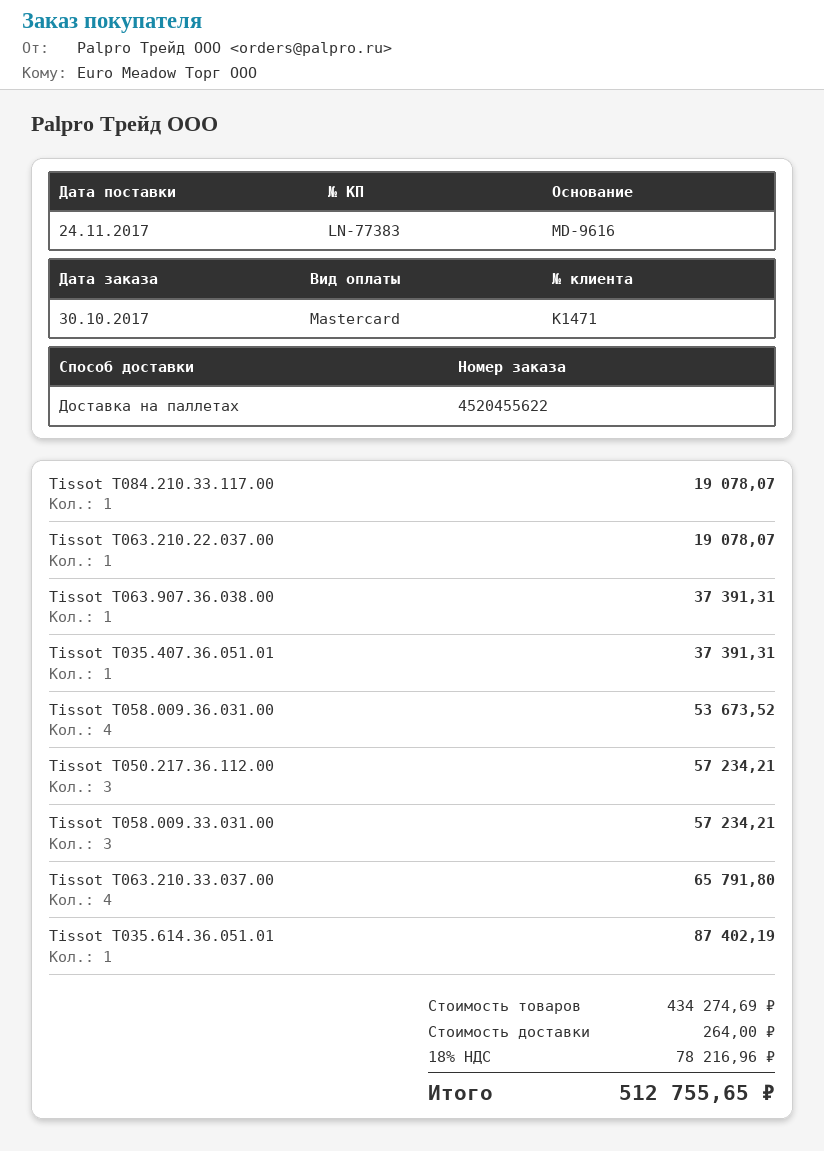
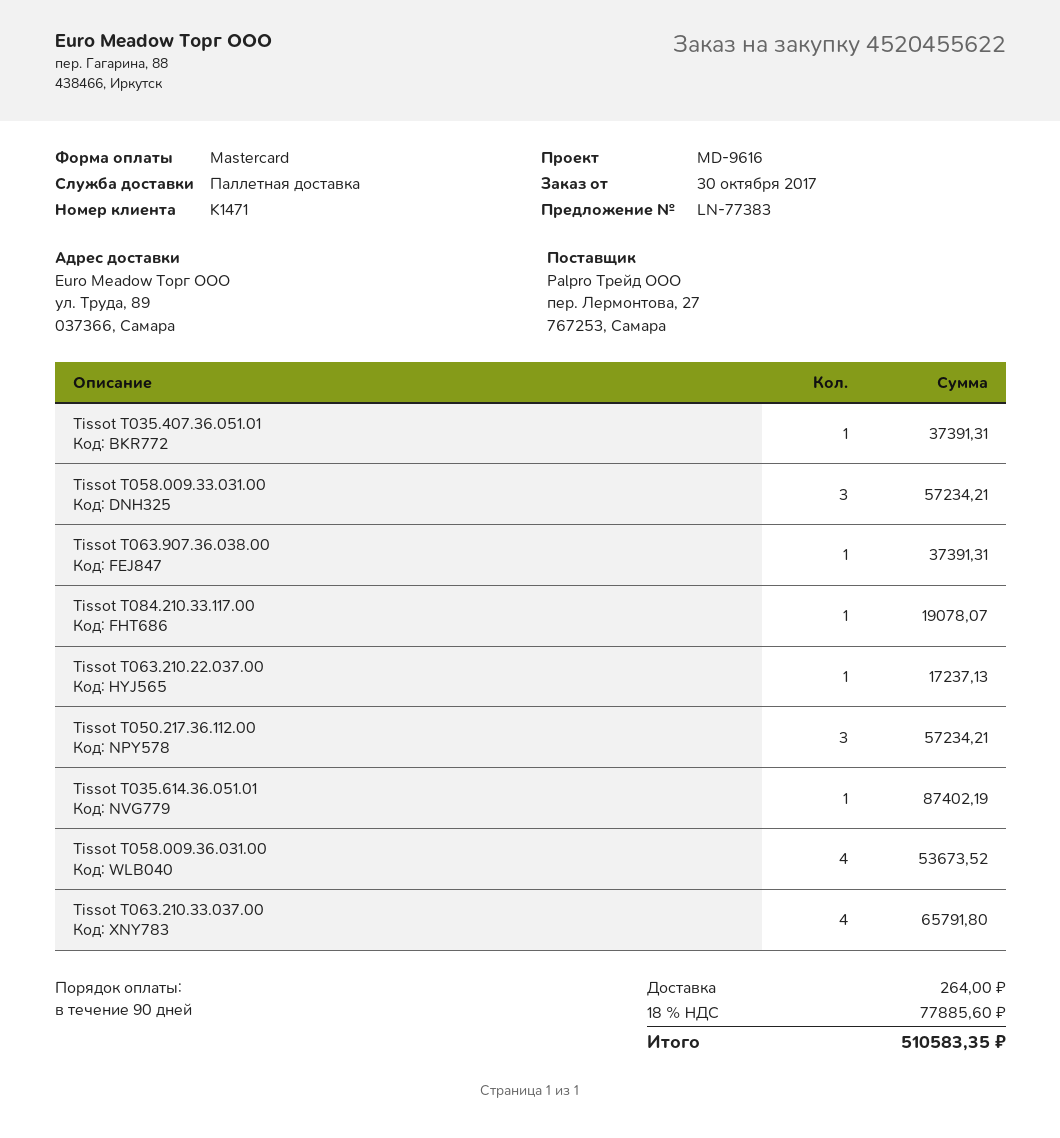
Tissot T063.210.22.037.00: 1 for 19078.07 -> 1 for 17237.13
tax: 18% = 78216.96 -> 18% = 77885.60
total: 512755.65 -> 510583.35

